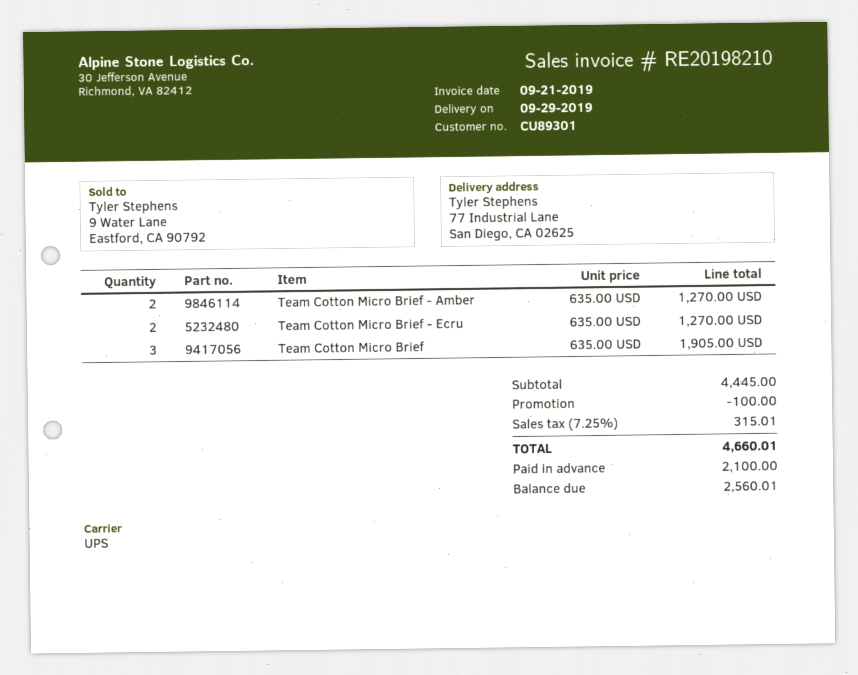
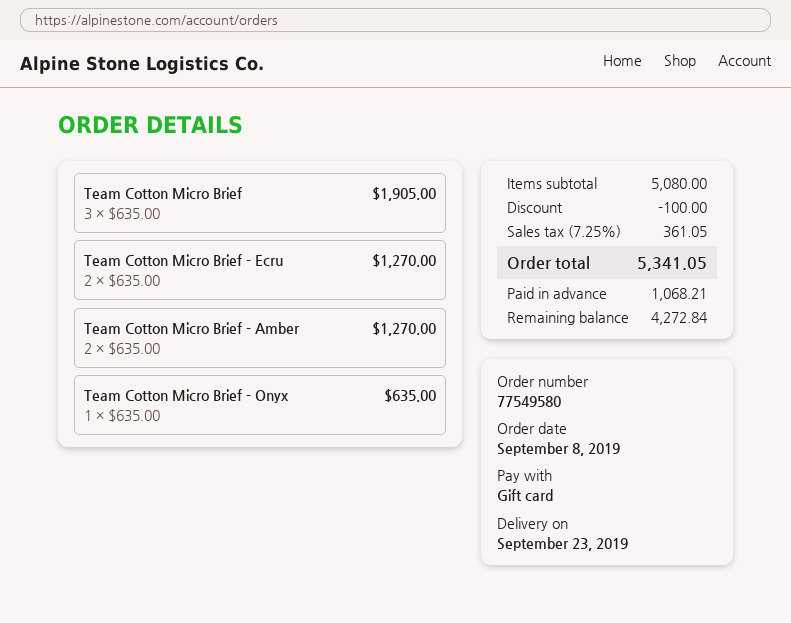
delivery date: 2019-09-29 -> 2019-09-23
Team Cotton Micro Brief - Onyx: none -> 1 x 635.00 = 635.00
subtotal: 4445.00 -> 5080.00
tax: 7.25% = 315.01 -> 7.25% = 361.05
total: 4660.01 -> 5341.05
deposit: 2100.00 -> 1068.21
balance: 2560.01 -> 4272.84

